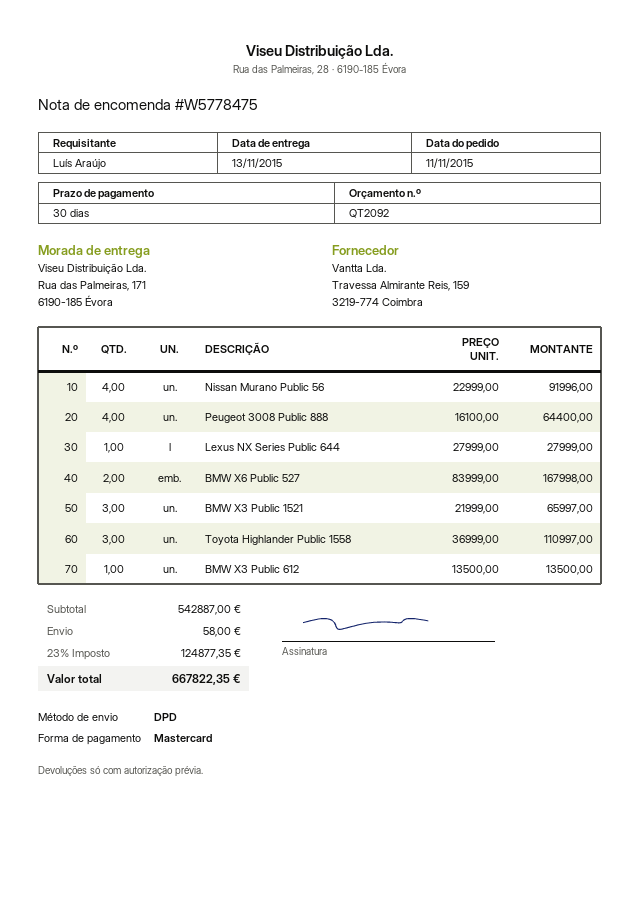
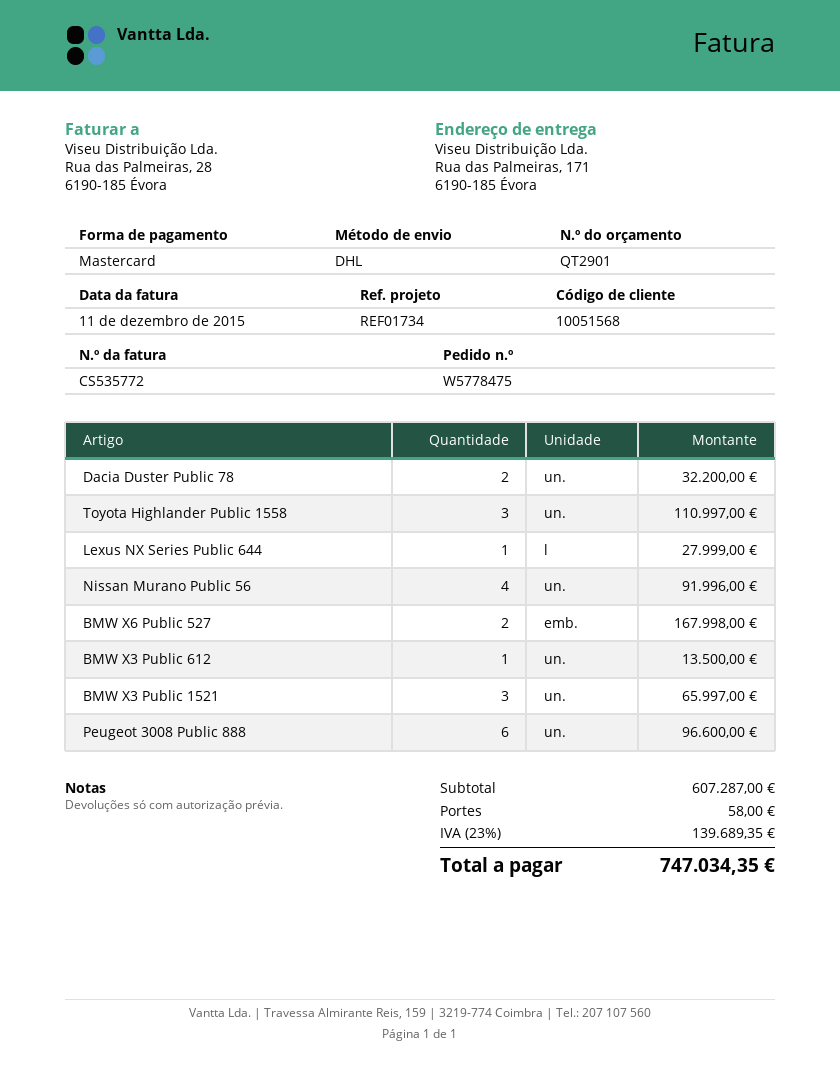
quote number: QT2092 -> QT2901
shipping method: DPD -> DHL
Peugeot 3008 Public 888: 4 for 64400.00 -> 6 for 96600.00
Dacia Duster Public 78: none -> 2 for 32200.00
subtotal: 542887.00 -> 607287.00
tax: 23% = 124877.35 -> 23% = 139689.35
total: 667822.35 -> 747034.35

